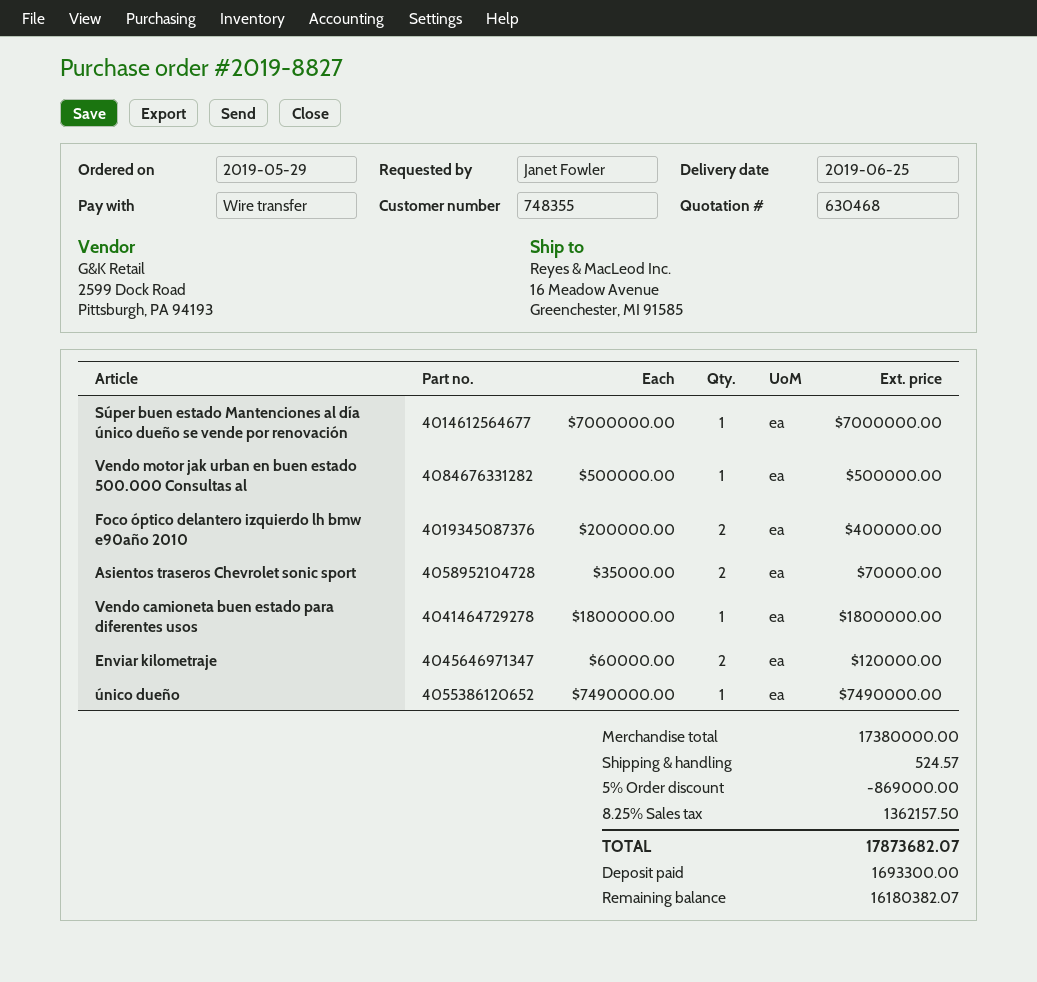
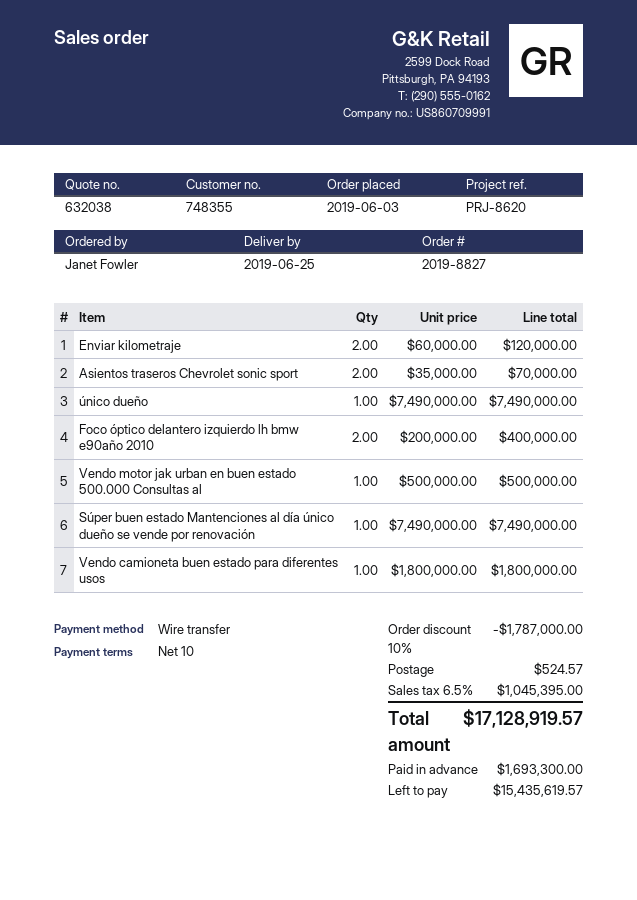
quote number: 630468 -> 632038
order date: 2019-05-29 -> 2019-06-03
Súper buen estado Mantenciones al día único dueño se vende por renovación: 1 x 7000000.00 = 7000000.00 -> 1 x 7490000.00 = 7490000.00
discount: 5% = 869000.00 -> 10% = 1787000.00
tax: 8.25% = 1362157.50 -> 6.5% = 1045395.00
total: 17873682.07 -> 17128919.57
balance: 16180382.07 -> 15435619.57

